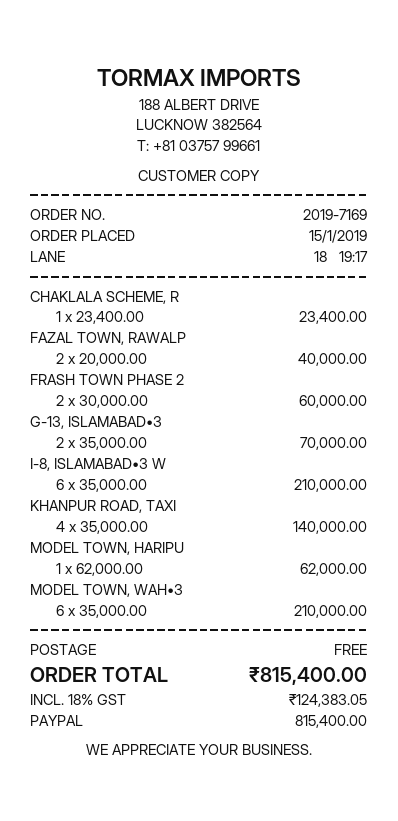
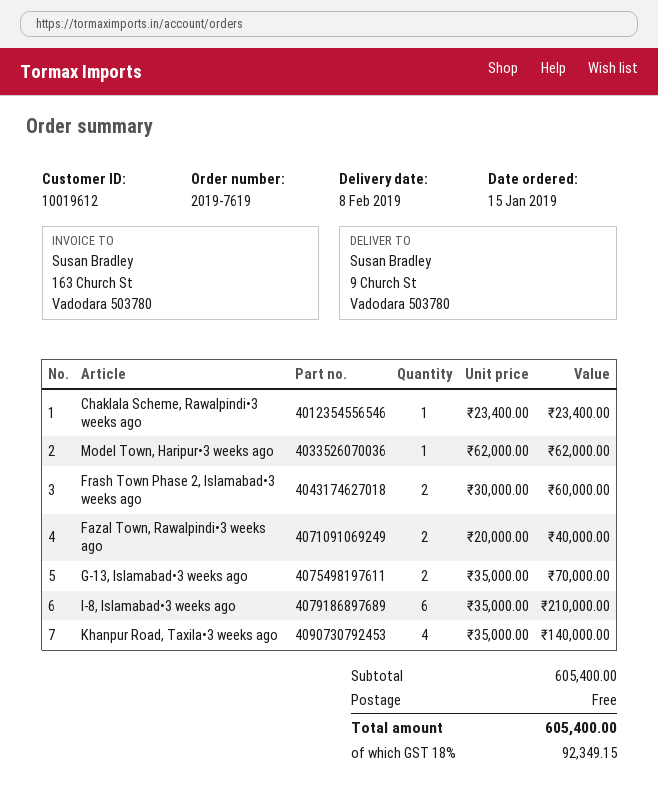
order number: 2019-7169 -> 2019-7619
MODEL TOWN, WAH•3: 6 x 35000.00 = 210000.00 -> none
tax: 18% = 124383.05 -> 18% = 92349.15
total: 815400.00 -> 605400.00

